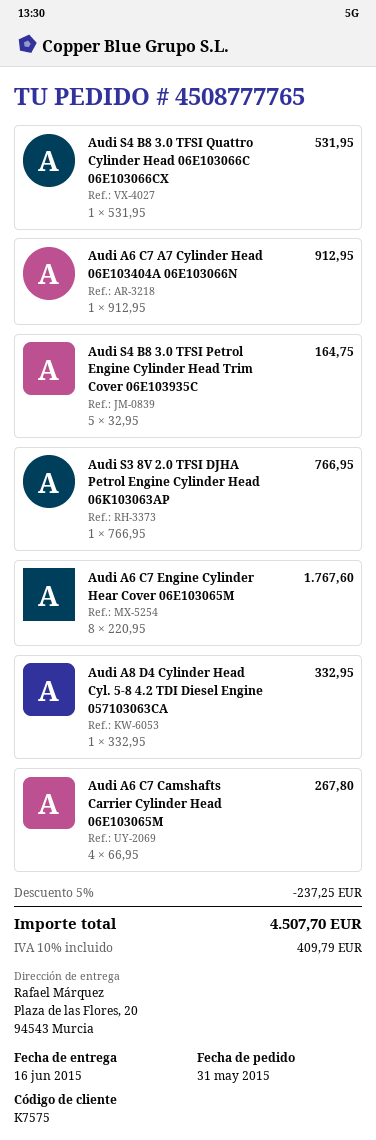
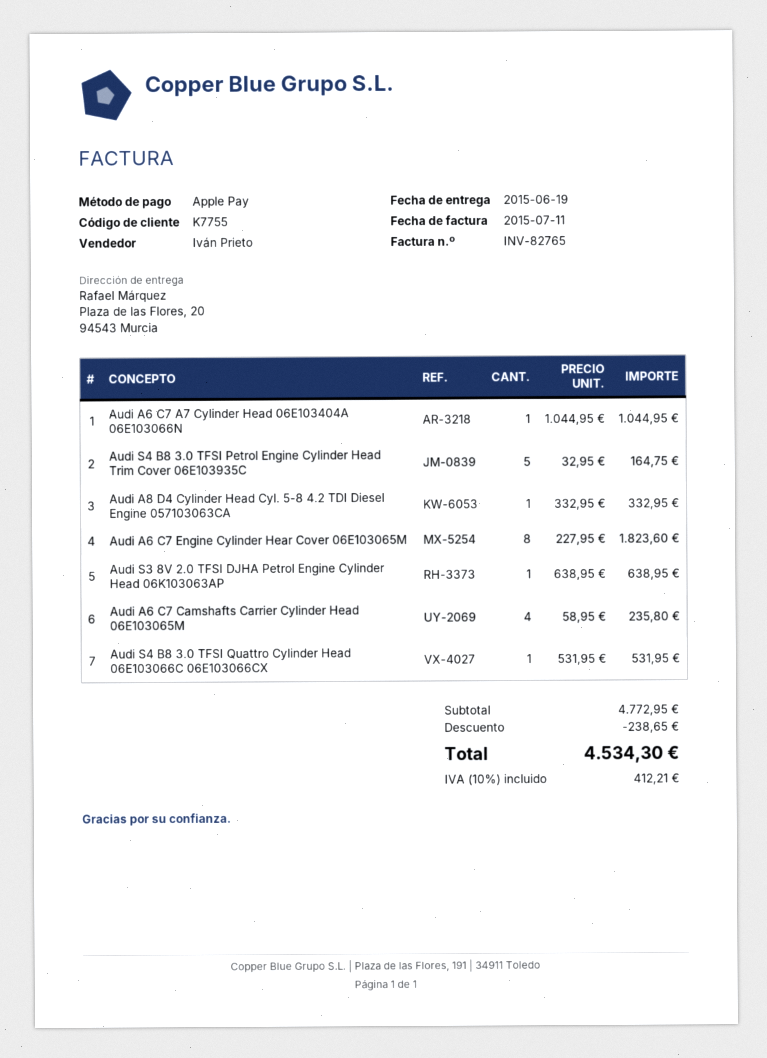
delivery date: 2015-06-16 -> 2015-06-19
customer number: K7575 -> K7755
Audi A6 C7 A7 Cylinder Head 06E103404A 06E103066N: 1 x 912.95 = 912.95 -> 1 x 1044.95 = 1044.95
Audi S3 8V 2.0 TFSI DJHA Petrol Engine Cylinder Head 06K103063AP: 1 x 766.95 = 766.95 -> 1 x 638.95 = 638.95
Audi A6 C7 Engine Cylinder Hear Cover 06E103065M: 8 x 220.95 = 1767.60 -> 8 x 227.95 = 1823.60
Audi A6 C7 Camshafts Carrier Cylinder Head 06E103065M: 4 x 66.95 = 267.80 -> 4 x 58.95 = 235.80
discount: 237.25 -> 238.65
tax: 10% = 409.79 -> 10% = 412.21
total: 4507.70 -> 4534.30

